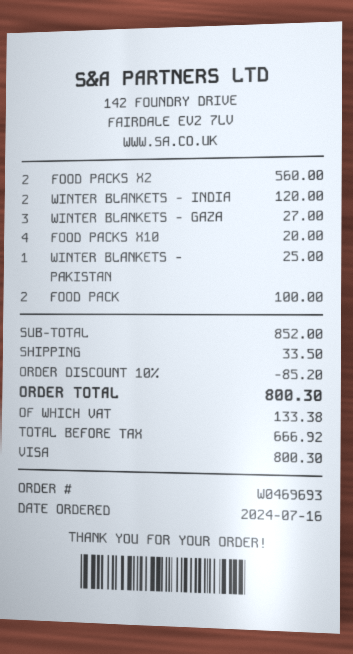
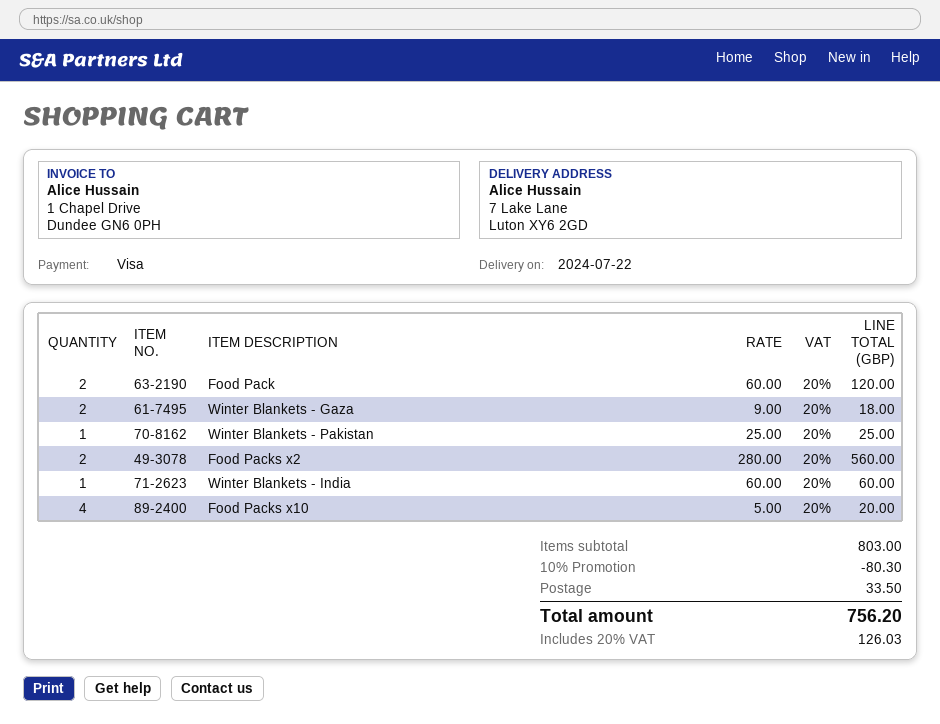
WINTER BLANKETS - INDIA: 2 for 120.00 -> 1 for 60.00
WINTER BLANKETS - GAZA: 3 for 27.00 -> 2 for 18.00
FOOD PACK: 2 for 100.00 -> 2 for 120.00
subtotal: 852.00 -> 803.00
discount: 10% = 85.20 -> 10% = 80.30
tax: 133.38 -> 126.03
total: 800.30 -> 756.20

